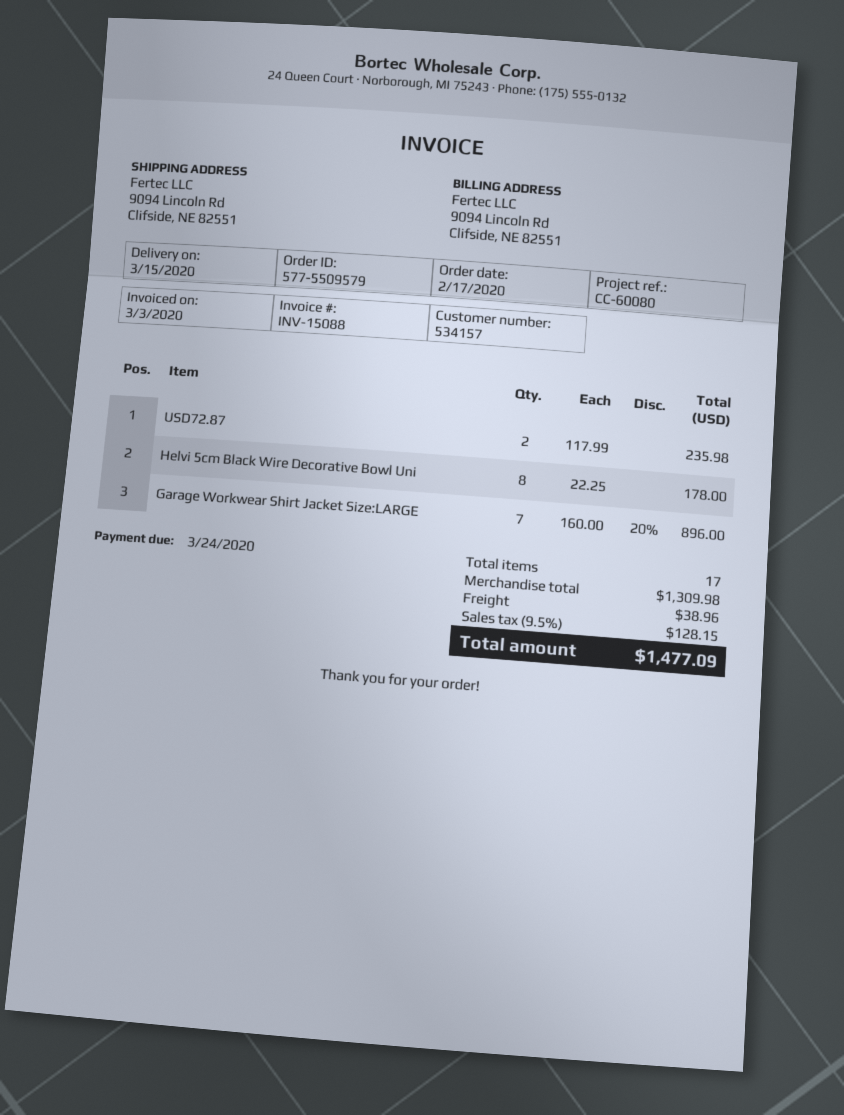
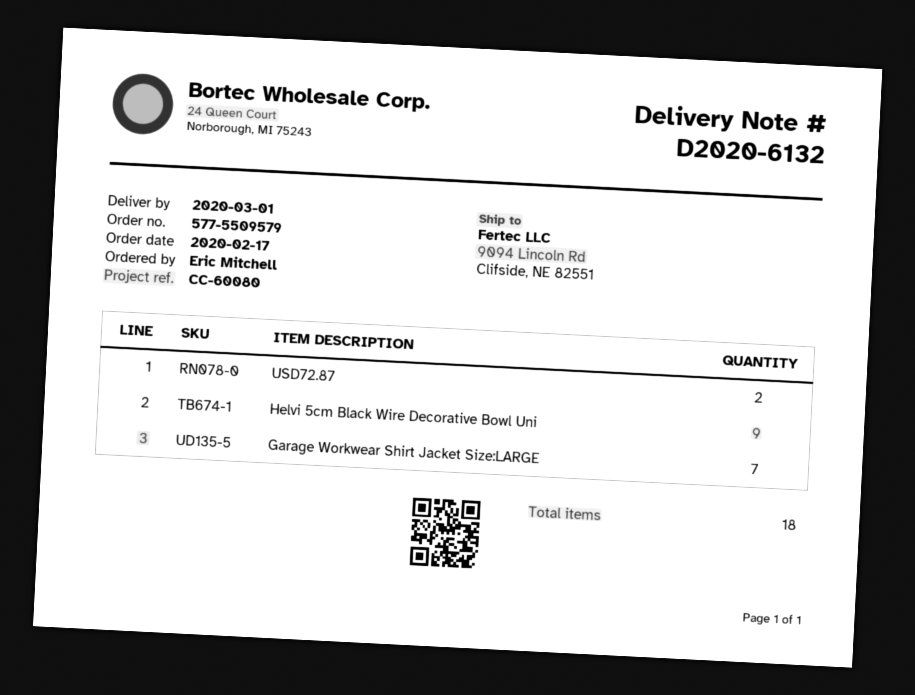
delivery date: 2020-03-15 -> 2020-03-01
Helvi 5cm Black Wire Decorative Bowl Uni: 8 -> 9
total quantity: 17 -> 18

